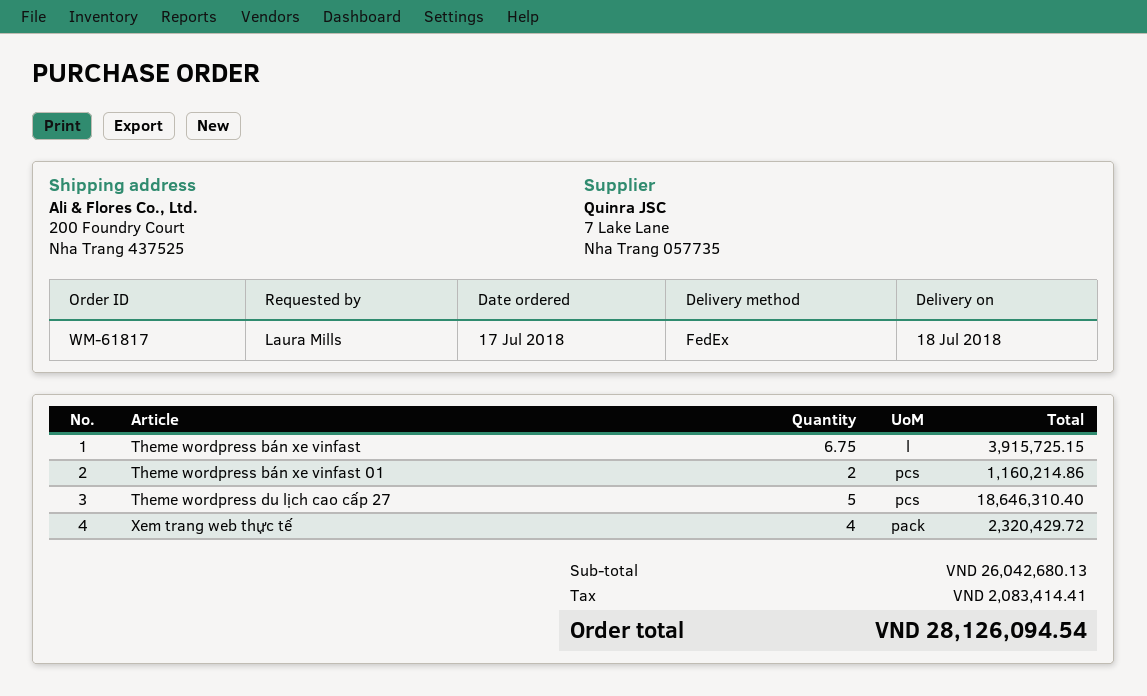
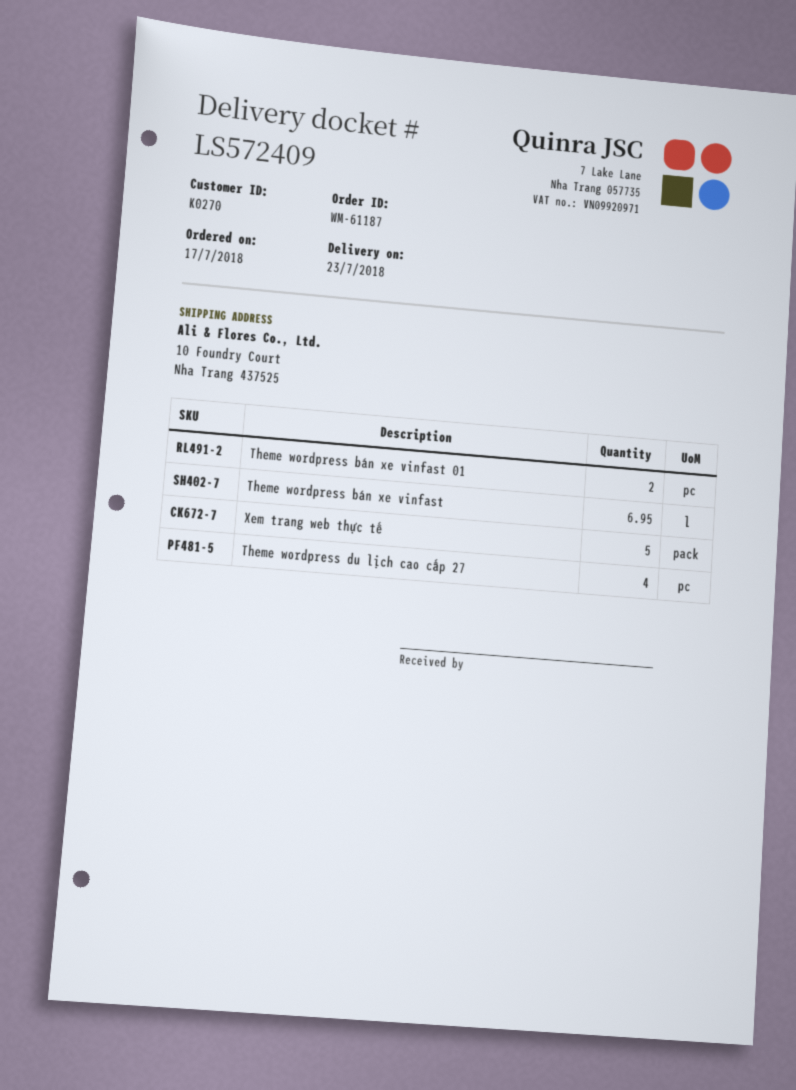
order number: WM-61817 -> WM-61187
delivery date: 2018-07-18 -> 2018-07-23
ship to: 200 Foundry Court, Nha Trang 437525 -> 10 Foundry Court, Nha Trang 437525
Theme wordpress bán xe vinfast: 6.75 -> 6.95
Theme wordpress du lịch cao cấp 27: 5 -> 4
Xem trang web thực tế: 4 -> 5

